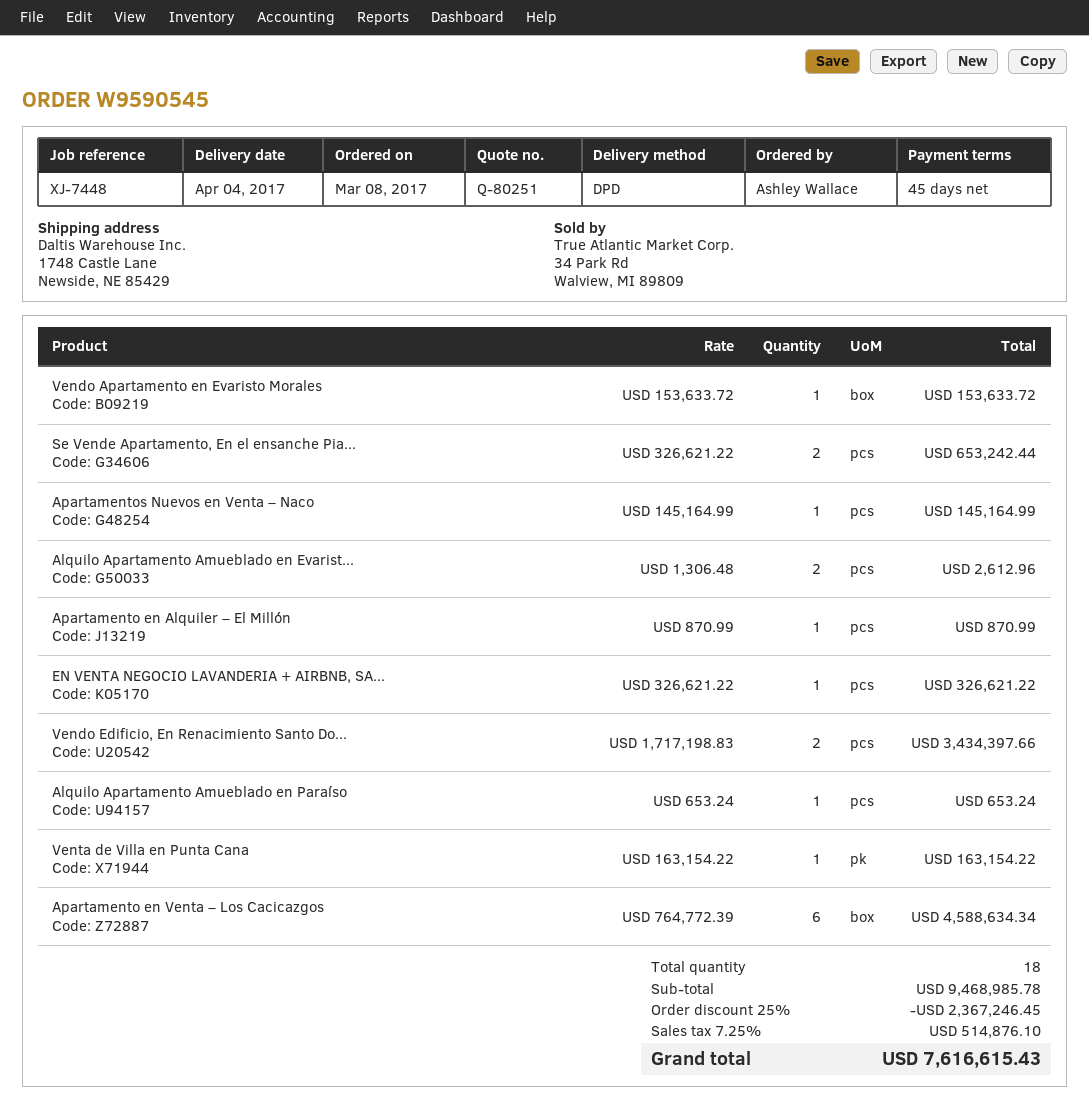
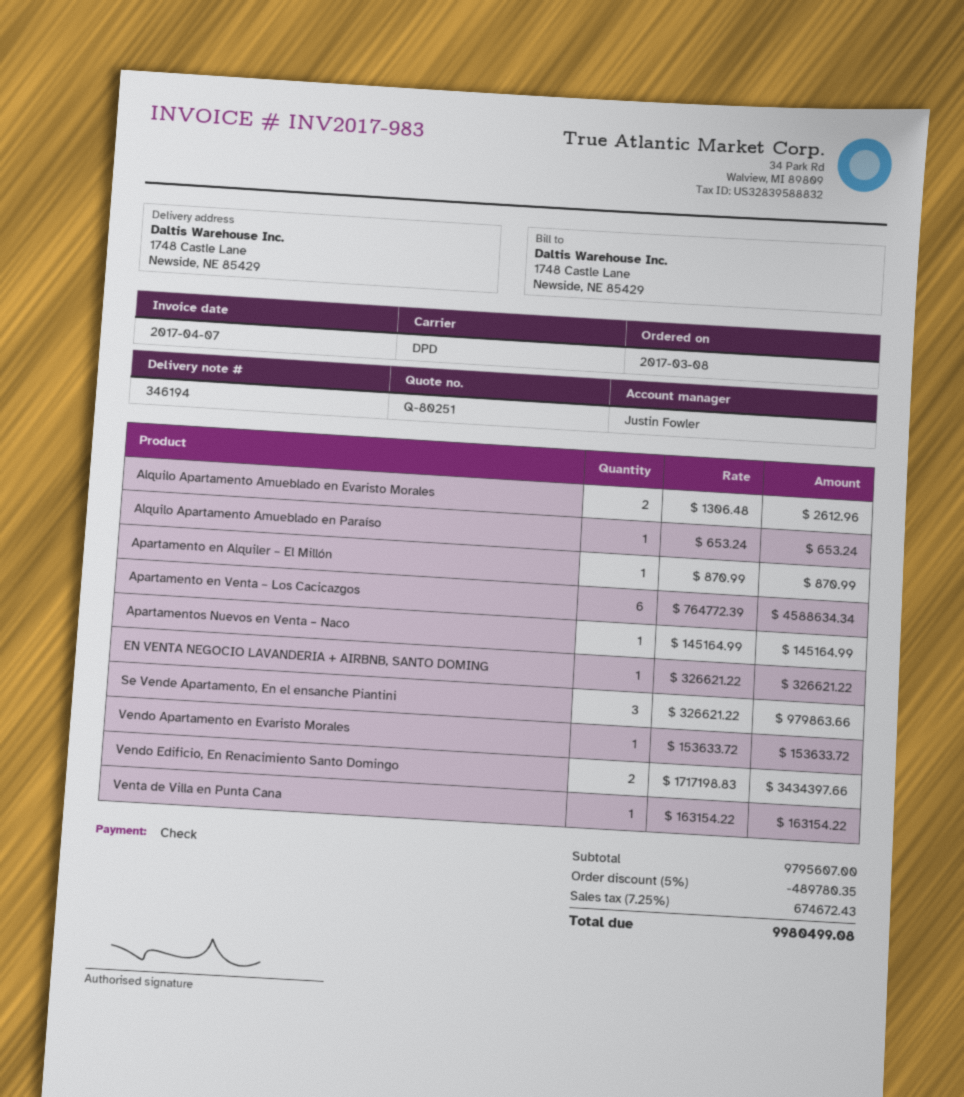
Se Vende Apartamento, En el ensanche Pia...: 2 x 326621.22 = 653242.44 -> 3 x 326621.22 = 979863.66
subtotal: 9468985.78 -> 9795607.00
discount: 25% = 2367246.45 -> 5% = 489780.35
tax: 7.25% = 514876.10 -> 7.25% = 674672.43
total: 7616615.43 -> 9980499.08

